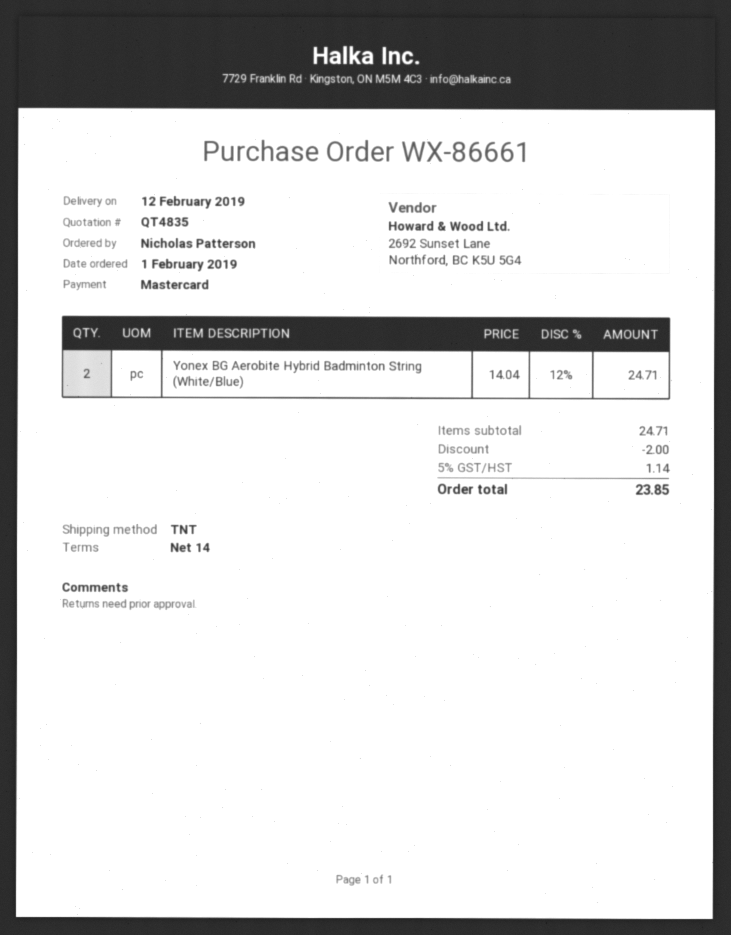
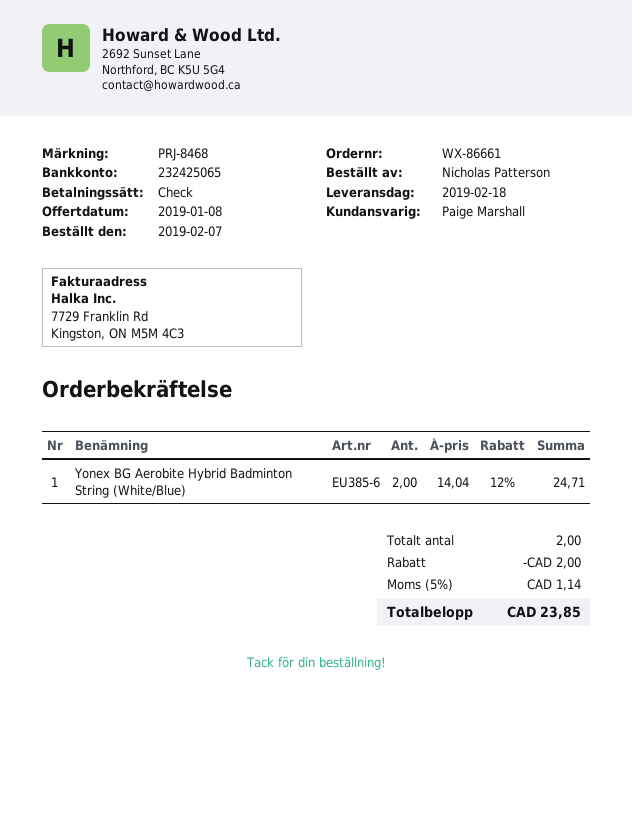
order date: 2019-02-01 -> 2019-02-07
delivery date: 2019-02-12 -> 2019-02-18
payment method: Mastercard -> cheque

